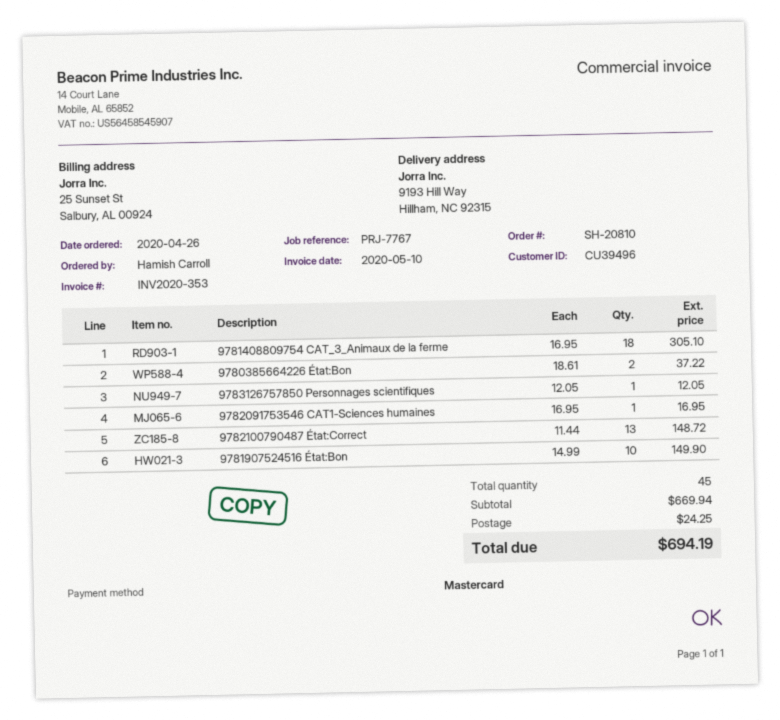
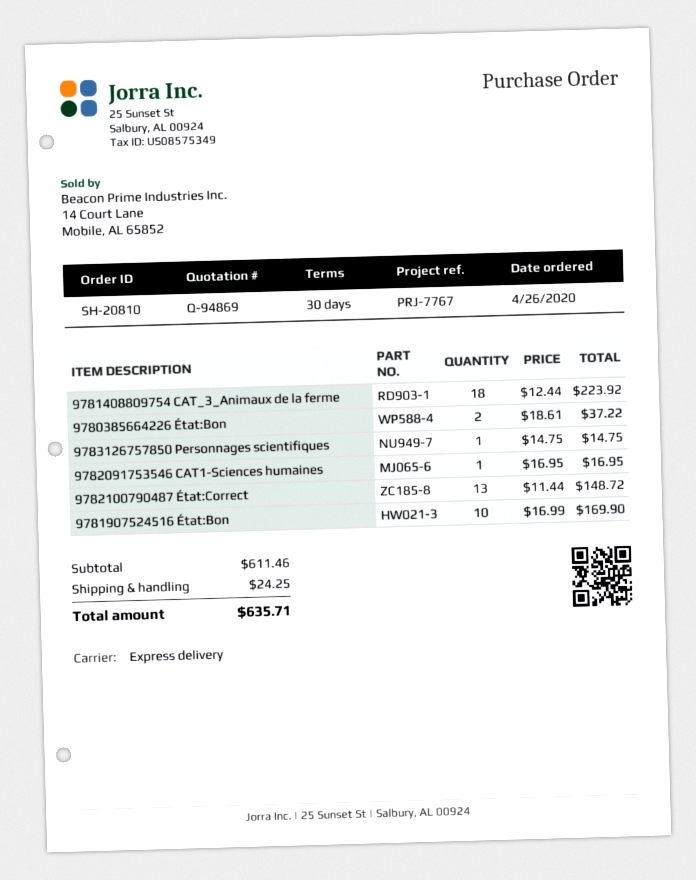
9781408809754 CAT_3_Animaux de la ferme: 18 x 16.95 = 305.10 -> 18 x 12.44 = 223.92
9783126757850 Personnages scientifiques: 1 x 12.05 = 12.05 -> 1 x 14.75 = 14.75
9781907524516 État:Bon: 10 x 14.99 = 149.90 -> 10 x 16.99 = 169.90
subtotal: 669.94 -> 611.46
total: 694.19 -> 635.71

